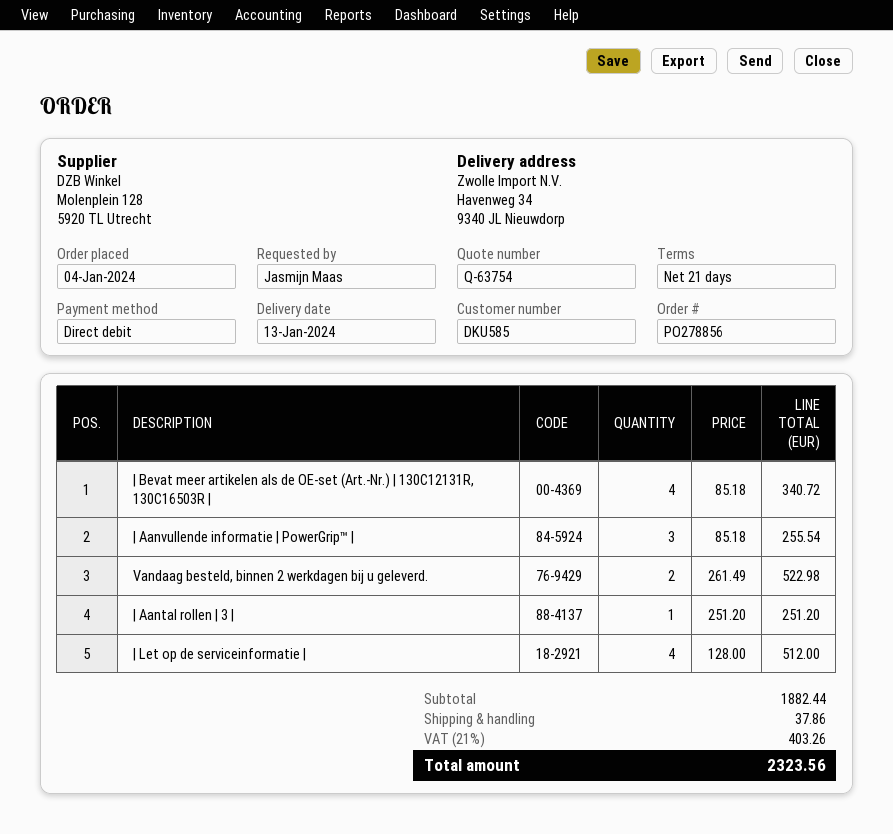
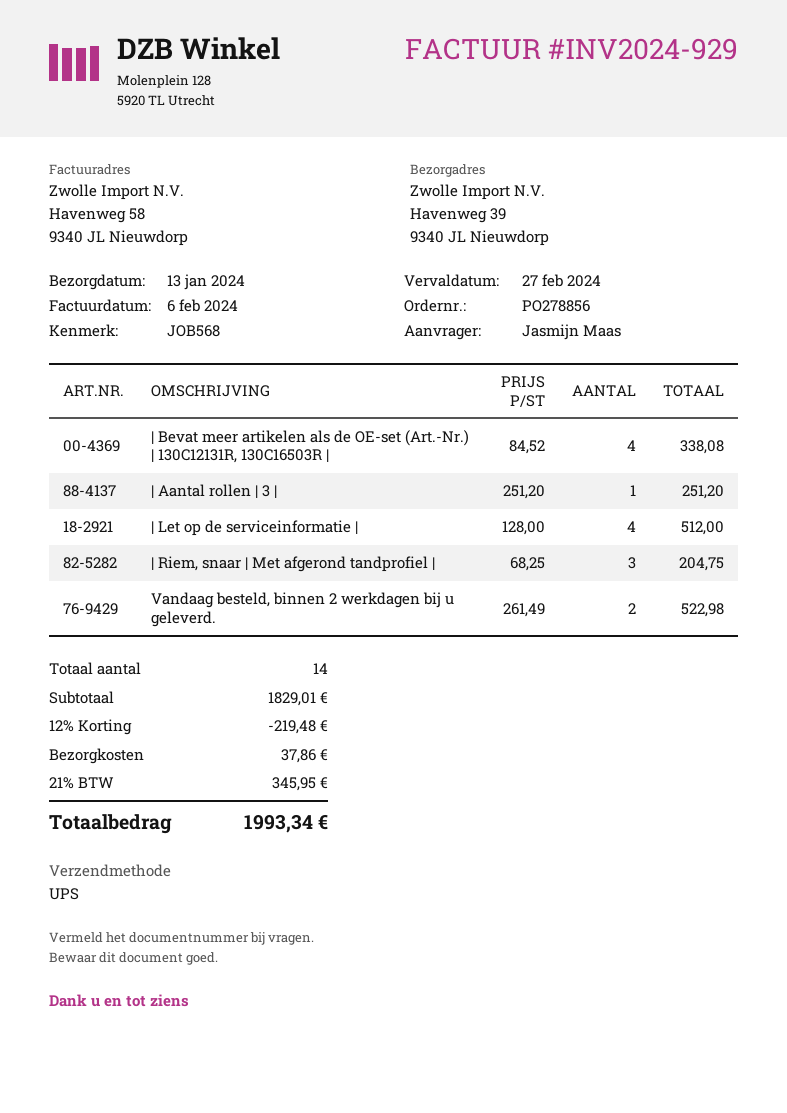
ship to: Havenweg 34, 9340 JL Nieuwdorp -> Havenweg 39, 9340 JL Nieuwdorp
| Bevat meer artikelen als de OE-set (Art.-Nr.) | 130C12131R, 130C16503R |: 4 x 85.18 = 340.72 -> 4 x 84.52 = 338.08
| Aanvullende informatie | PowerGrip™ |: 3 x 85.18 = 255.54 -> none
| Riem, snaar | Met afgerond tandprofiel |: none -> 3 x 68.25 = 204.75
subtotal: 1882.44 -> 1829.01
discount: none -> 12% = 219.48
tax: 21% = 403.26 -> 21% = 345.95
total: 2323.56 -> 1993.34

